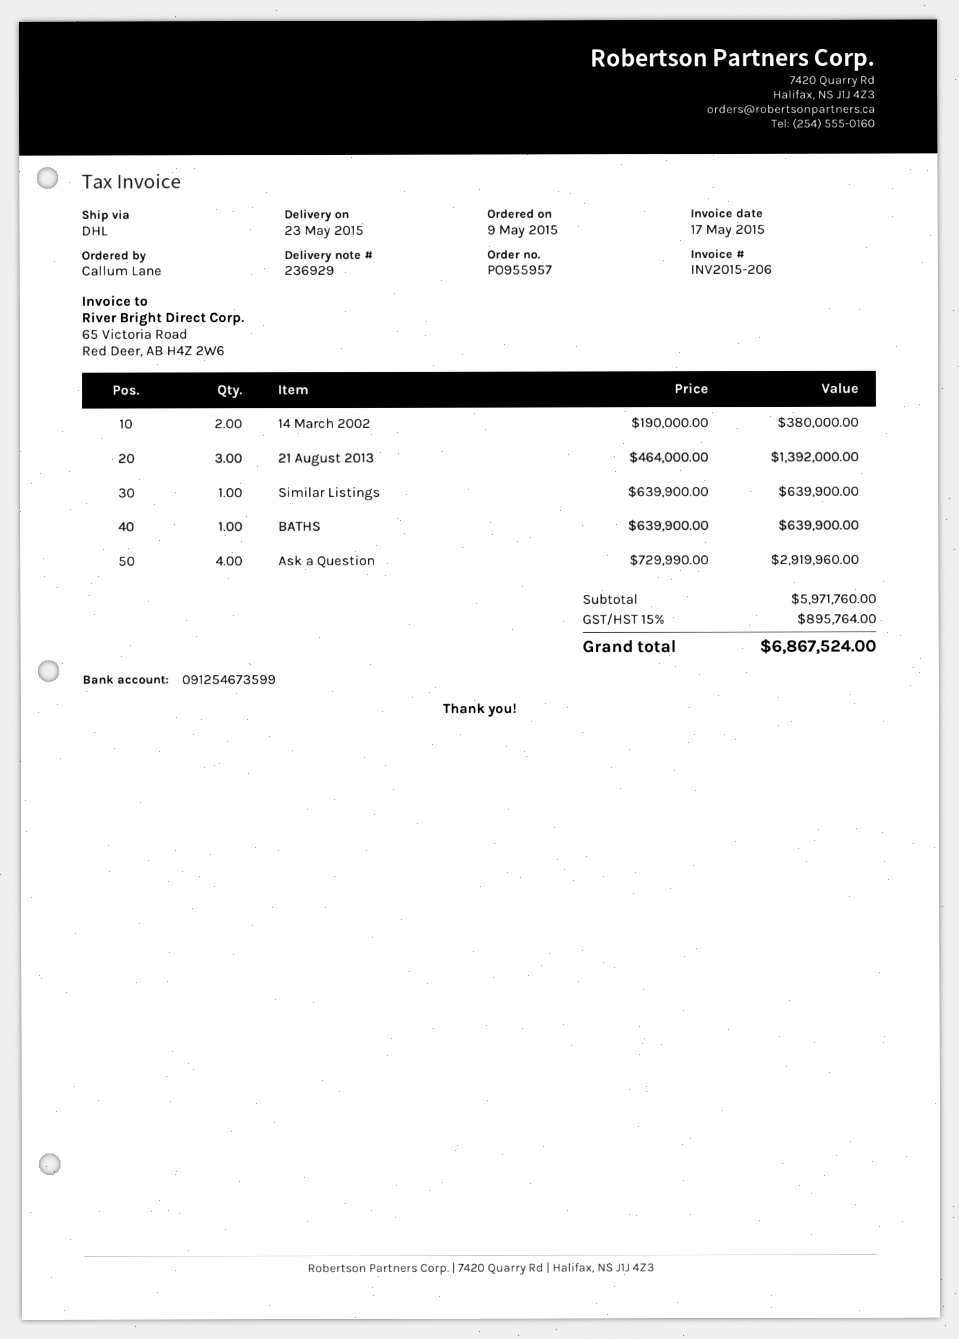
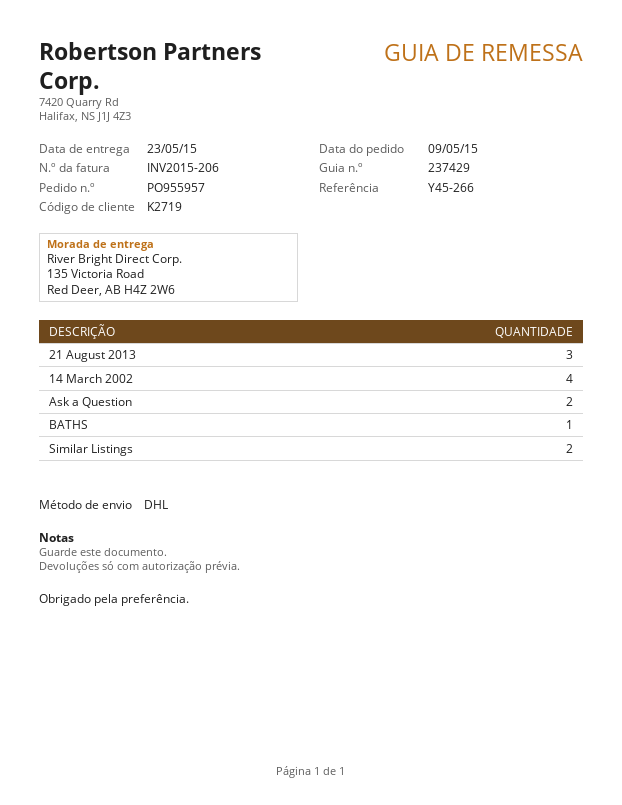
delivery note number: 236929 -> 237429
14 March 2002: 2 -> 4
Similar Listings: 1 -> 2
Ask a Question: 4 -> 2

